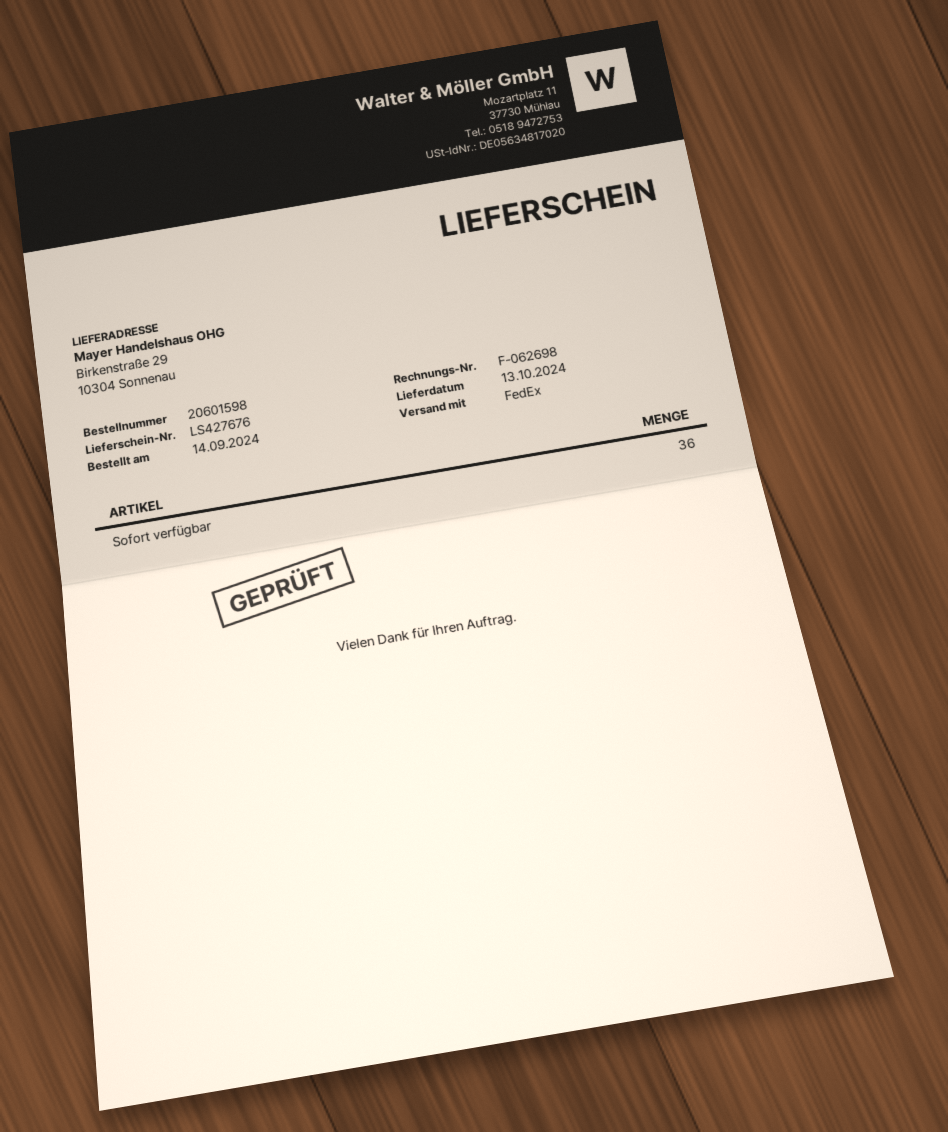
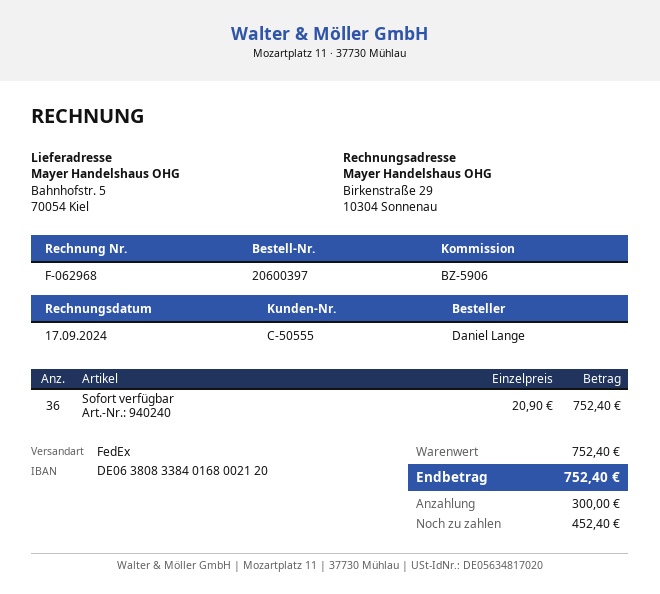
order number: 20601598 -> 20600397
invoice number: F-062698 -> F-062968
ship to: Birkenstraße 29, 10304 Sonnenau -> Bahnhofstr. 5, 70054 Kiel

